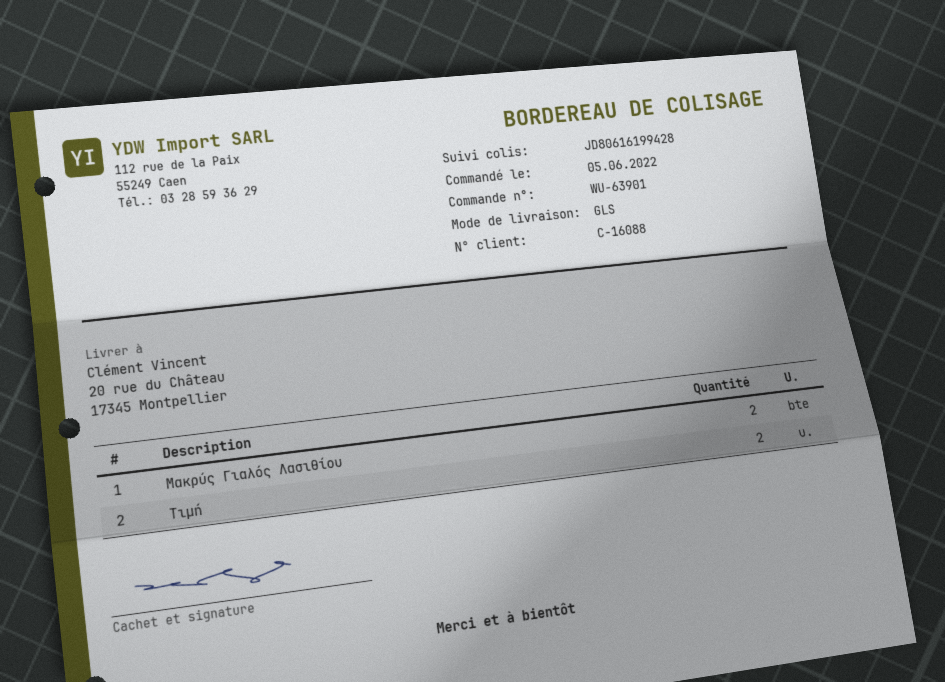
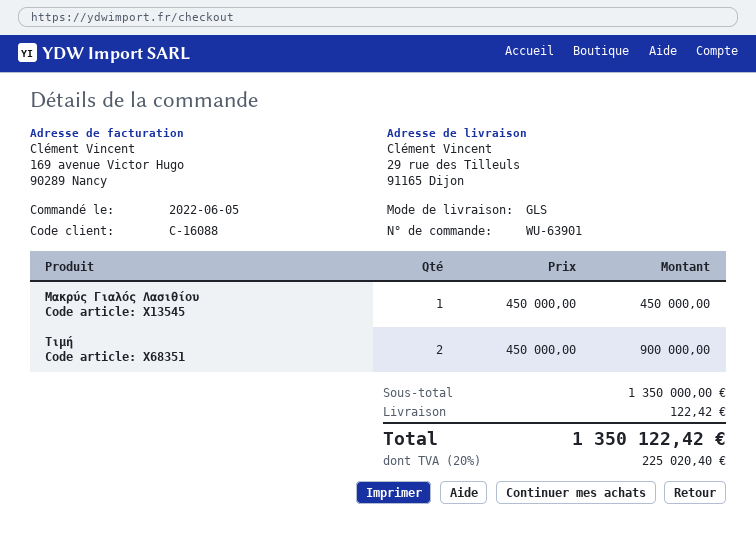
ship to: 20 rue du Château, 17345 Montpellier -> 29 rue des Tilleuls, 91165 Dijon
Μακρύς Γιαλός Λασιθίου: 2 -> 1

